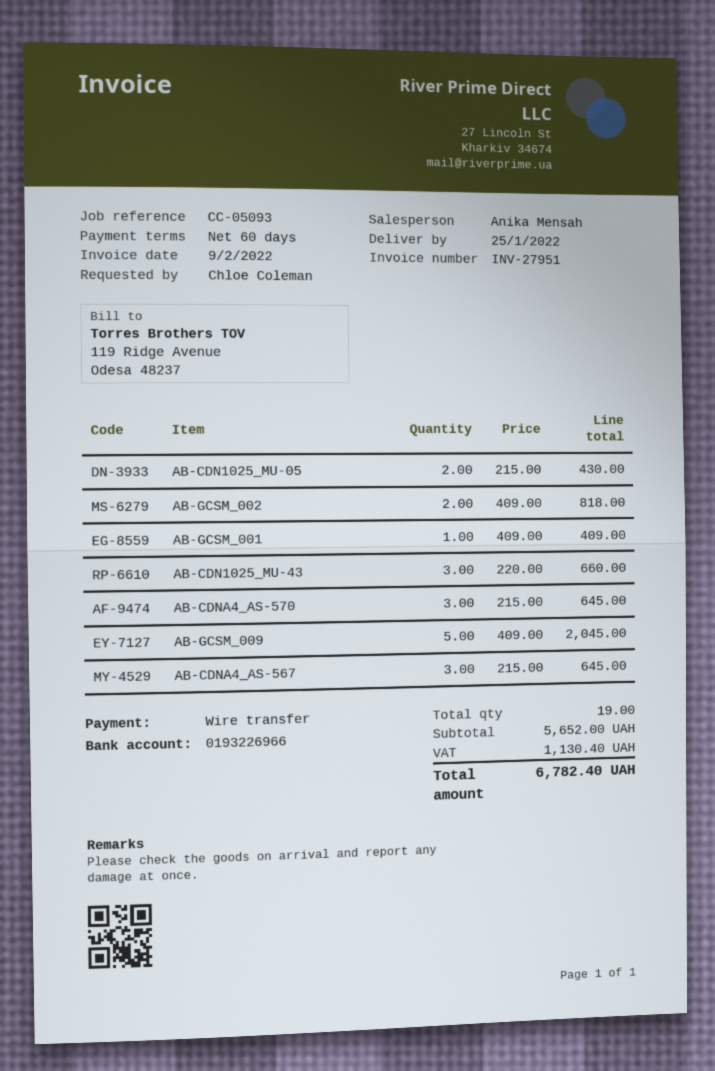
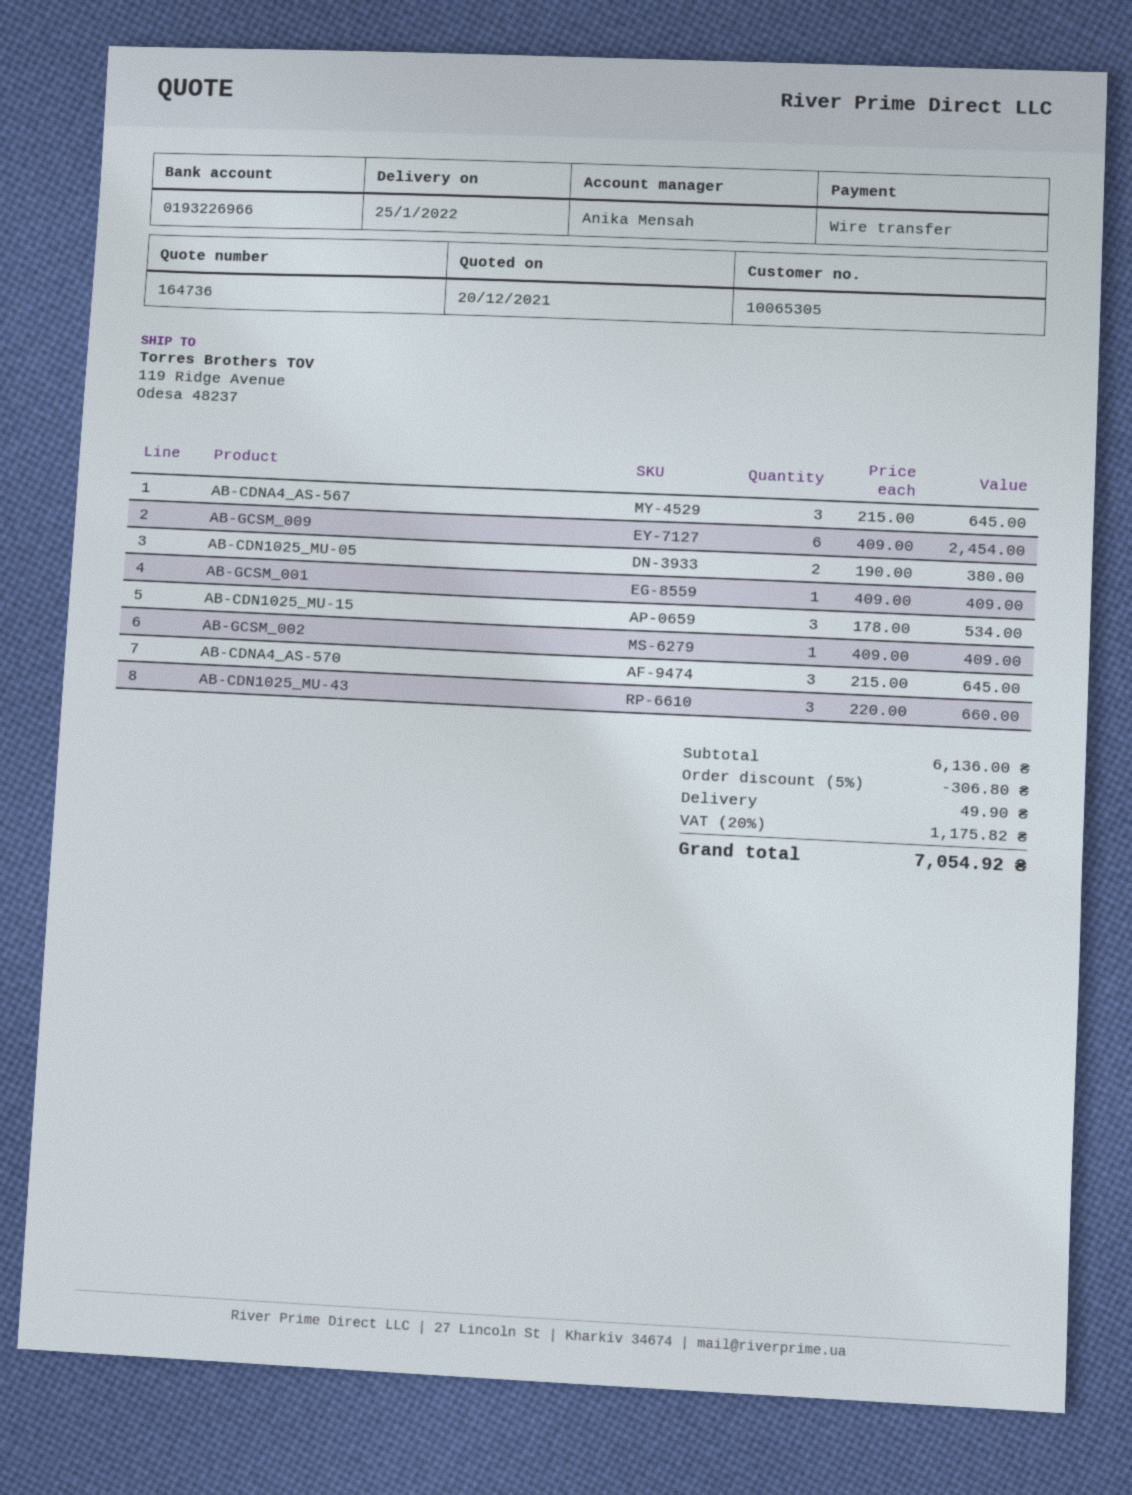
AB-CDN1025_MU-05: 2 x 215.00 = 430.00 -> 2 x 190.00 = 380.00
AB-GCSM_002: 2 x 409.00 = 818.00 -> 1 x 409.00 = 409.00
AB-GCSM_009: 5 x 409.00 = 2045.00 -> 6 x 409.00 = 2454.00
AB-CDN1025_MU-15: none -> 3 x 178.00 = 534.00
subtotal: 5652.00 -> 6136.00
discount: none -> 5% = 306.80
shipping: none -> 49.90
tax: 1130.40 -> 1175.82
total: 6782.40 -> 7054.92

